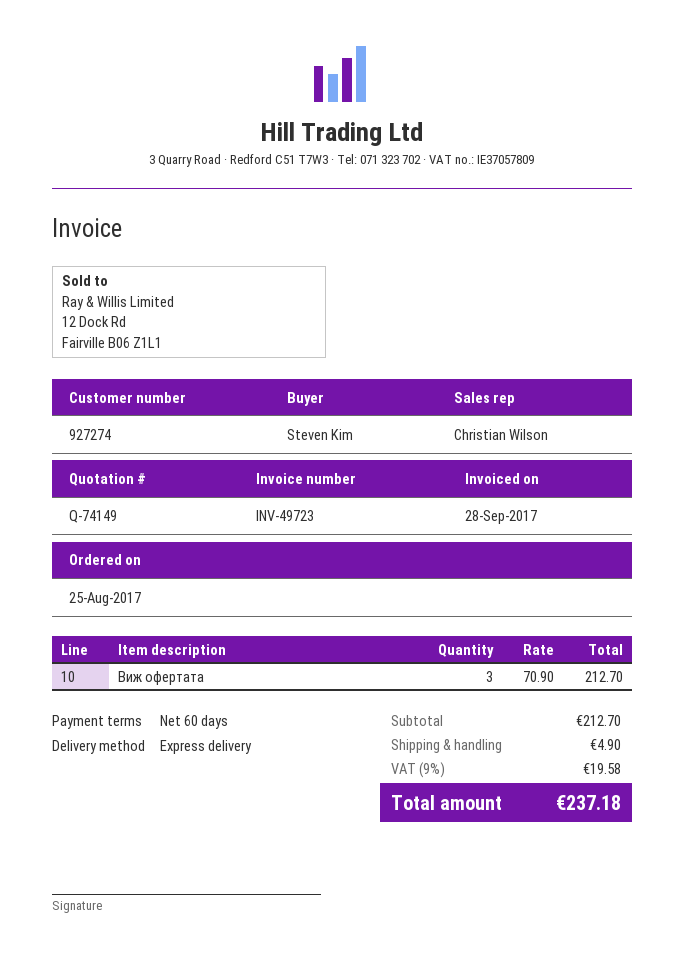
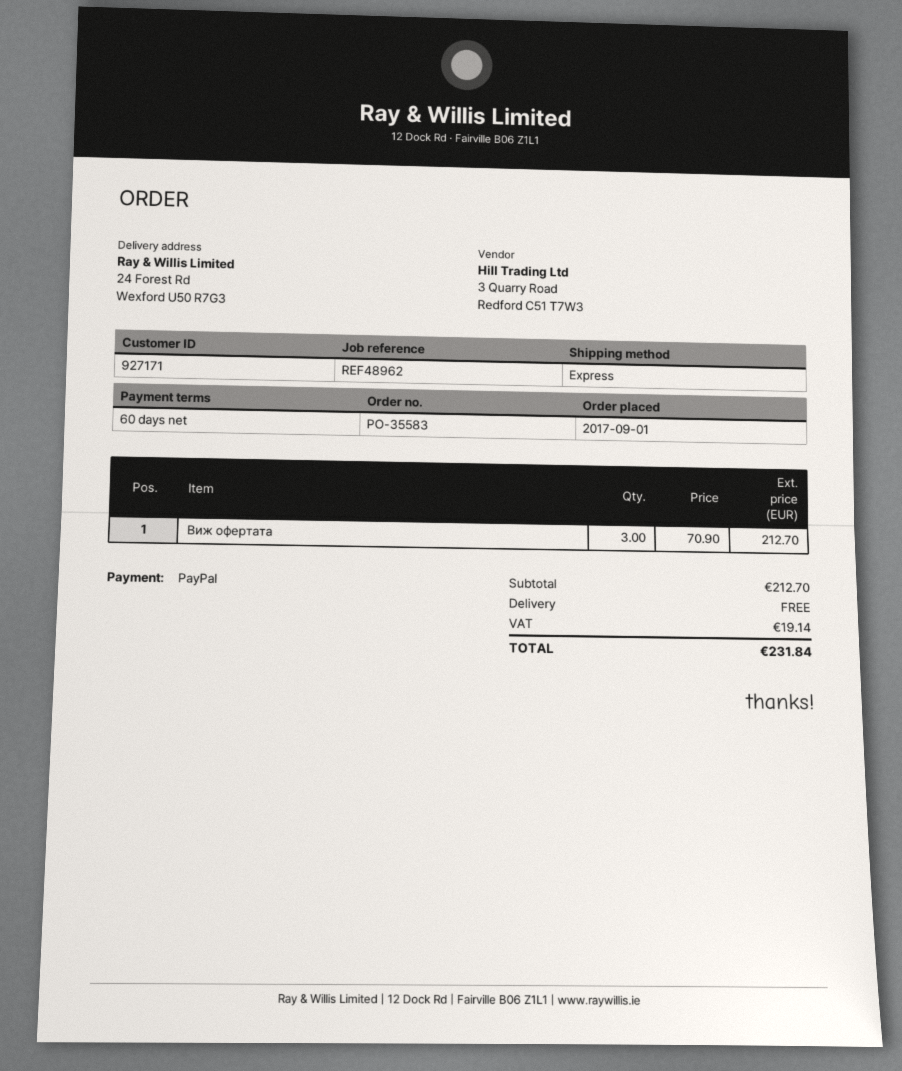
order date: 2017-08-25 -> 2017-09-01
customer number: 927274 -> 927171
shipping: 4.90 -> 0.00
tax: 19.58 -> 19.14
total: 237.18 -> 231.84

